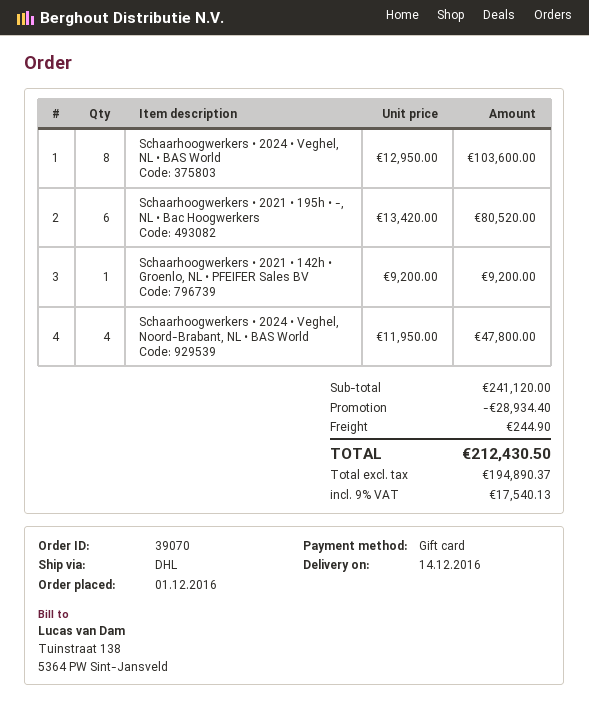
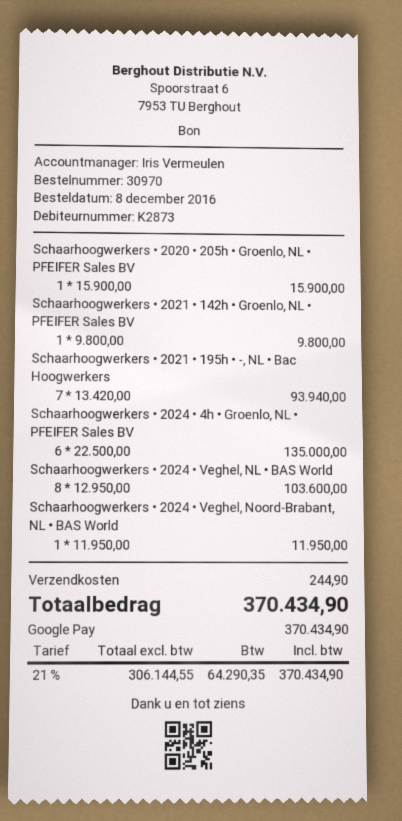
order number: 39070 -> 30970
order date: 2016-12-01 -> 2016-12-08
payment method: gift card -> Google Pay
Schaarhoogwerkers • 2021 • 195h • -, NL • Bac Hoogwerkers: 6 x 13420.00 = 80520.00 -> 7 x 13420.00 = 93940.00
Schaarhoogwerkers • 2021 • 142h • Groenlo, NL • PFEIFER Sales BV: 1 x 9200.00 = 9200.00 -> 1 x 9800.00 = 9800.00
Schaarhoogwerkers • 2024 • Veghel, Noord-Brabant, NL • BAS World: 4 x 11950.00 = 47800.00 -> 1 x 11950.00 = 11950.00
Schaarhoogwerkers • 2020 • 205h • Groenlo, NL • PFEIFER Sales BV: none -> 1 x 15900.00 = 15900.00
Schaarhoogwerkers • 2024 • 4h • Groenlo, NL • PFEIFER Sales BV: none -> 6 x 22500.00 = 135000.00
discount: 28934.40 -> none
net: 194890.37 -> 306144.55
tax: 9% = 17540.13 -> 21% = 64290.35
total: 212430.50 -> 370434.90

